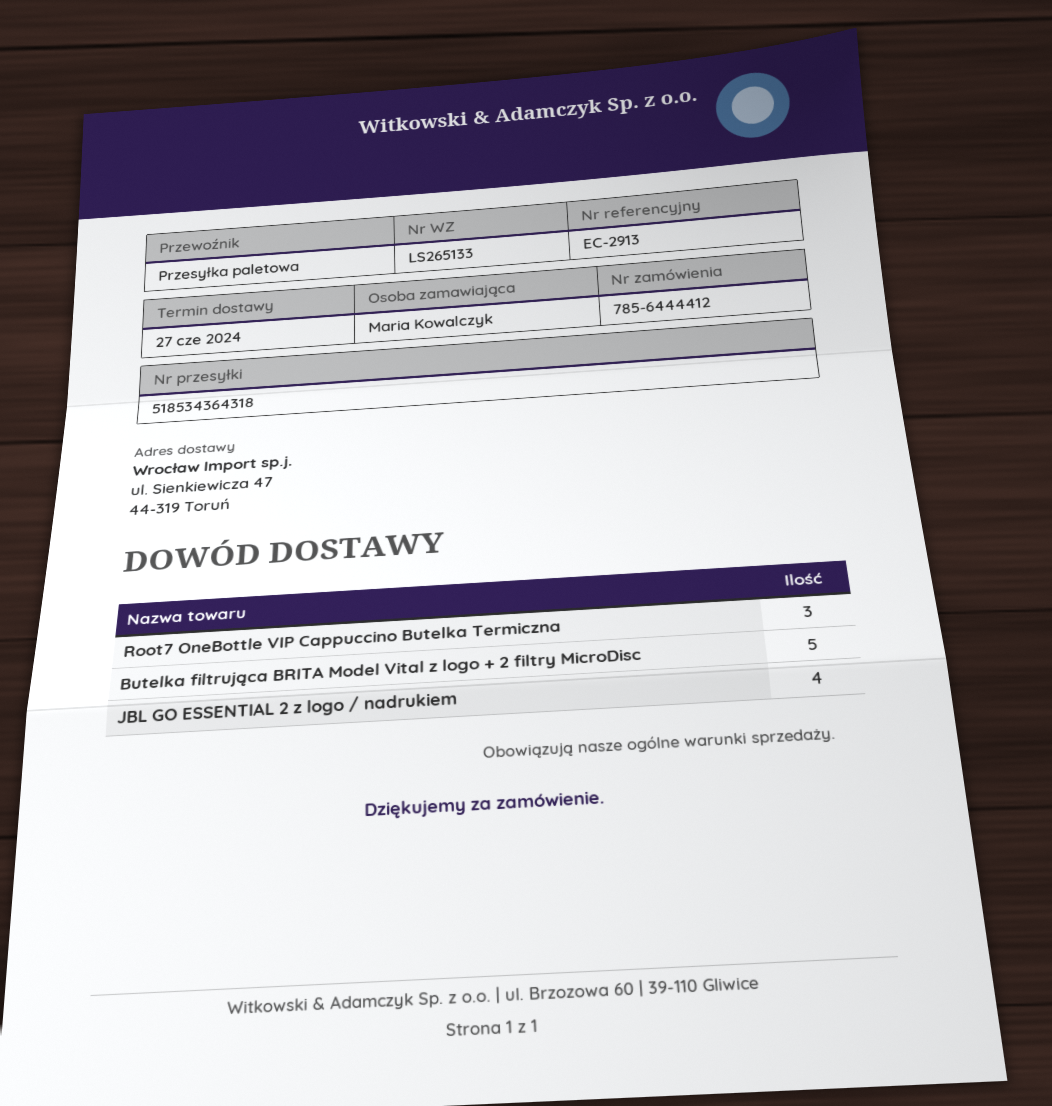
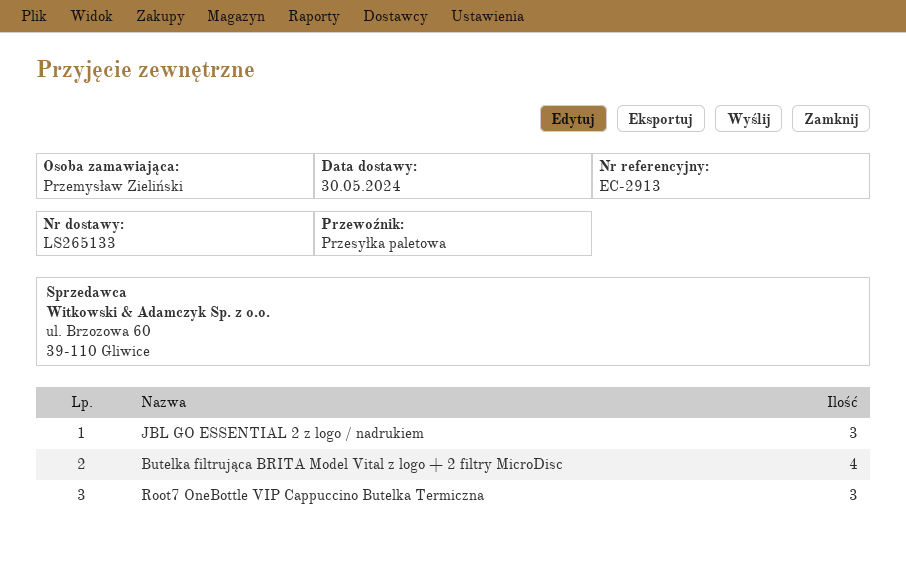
delivery date: 2024-06-27 -> 2024-05-30
ordered by: Maria Kowalczyk -> Przemysław Zieliński
Butelka filtrująca BRITA Model Vital z logo + 2 filtry MicroDisc: 5 -> 4
JBL GO ESSENTIAL 2 z logo / nadrukiem: 4 -> 3

